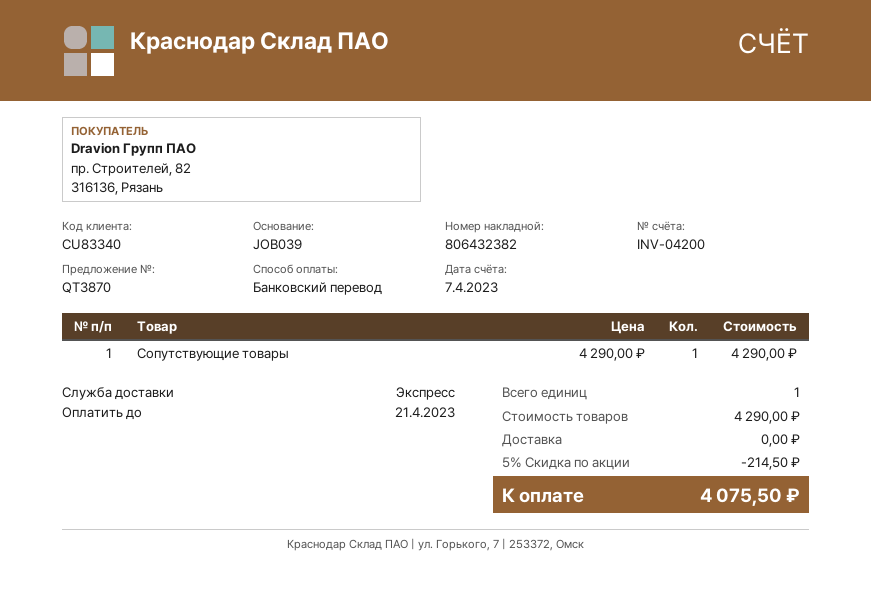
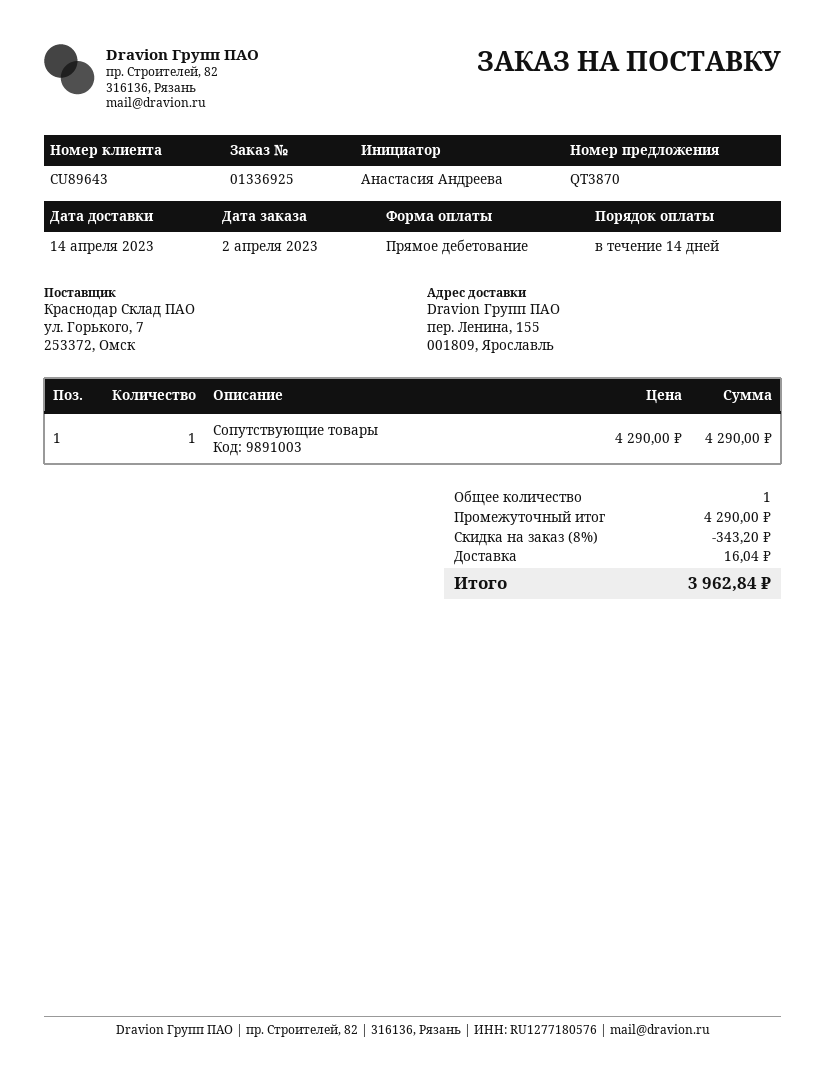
customer number: CU83340 -> CU89643
payment method: bank transfer -> direct debit
discount: 5% = 214.50 -> 8% = 343.20
shipping: 0.00 -> 16.04
total: 4075.50 -> 3962.84

